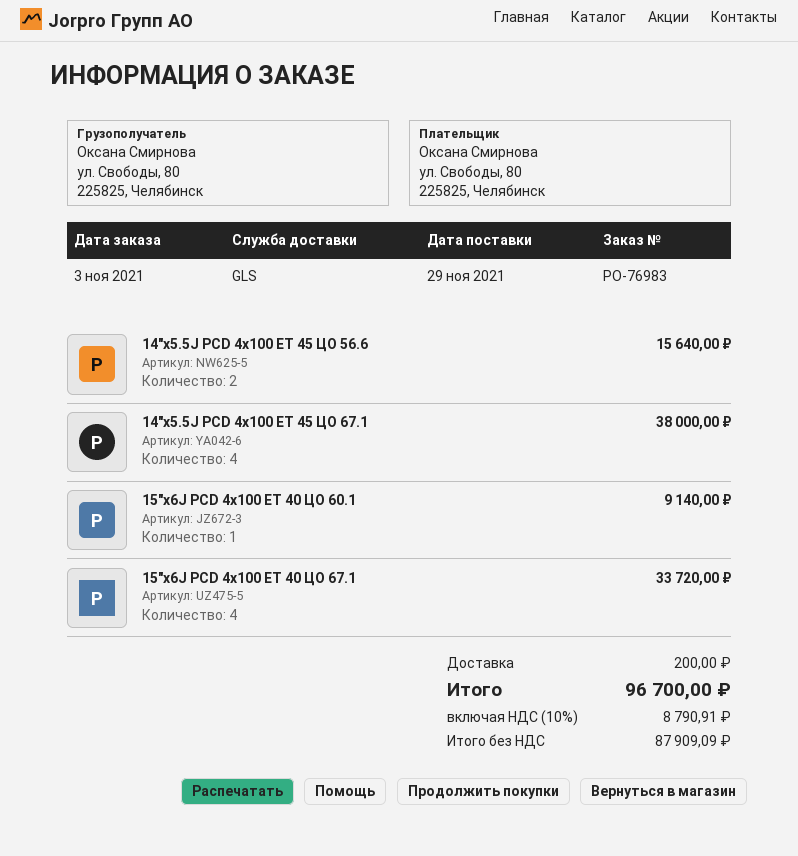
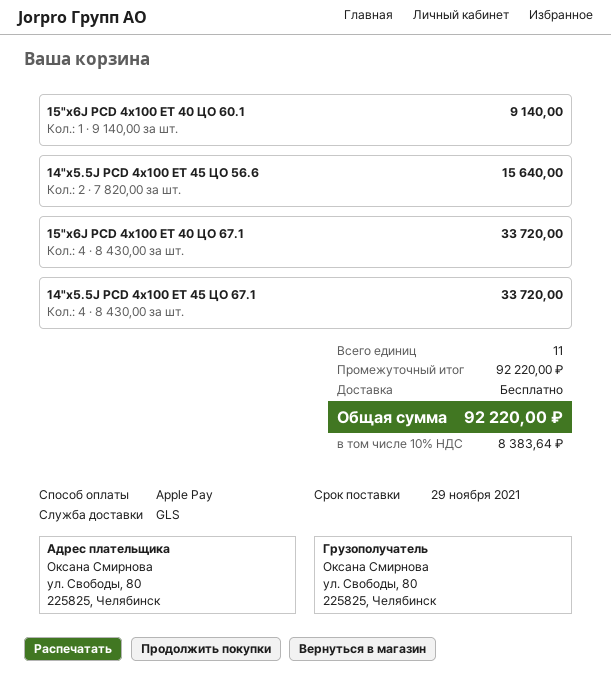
14"x5.5J PCD 4x100 ЕТ 45 ЦО 67.1: 4 for 38000.00 -> 4 for 33720.00
shipping: 200.00 -> 0.00
tax: 10% = 8790.91 -> 10% = 8383.64
total: 96700.00 -> 92220.00

